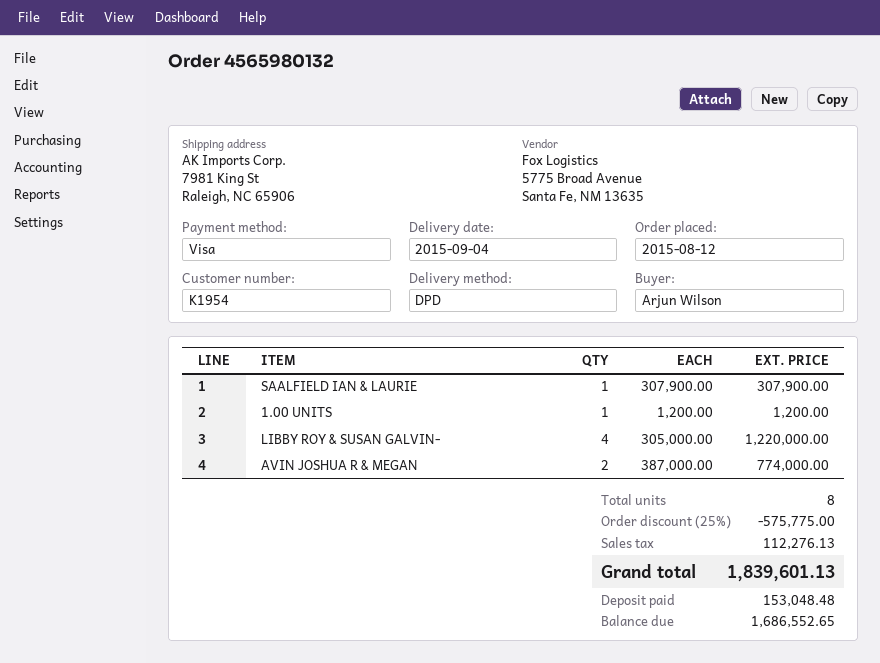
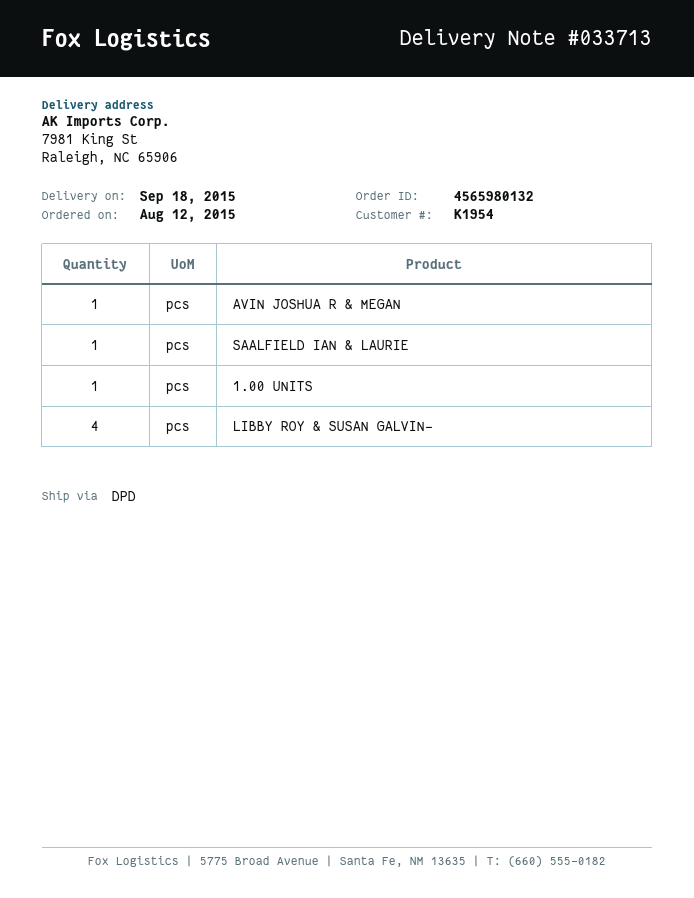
delivery date: 2015-09-04 -> 2015-09-18
AVIN JOSHUA R & MEGAN: 2 -> 1

